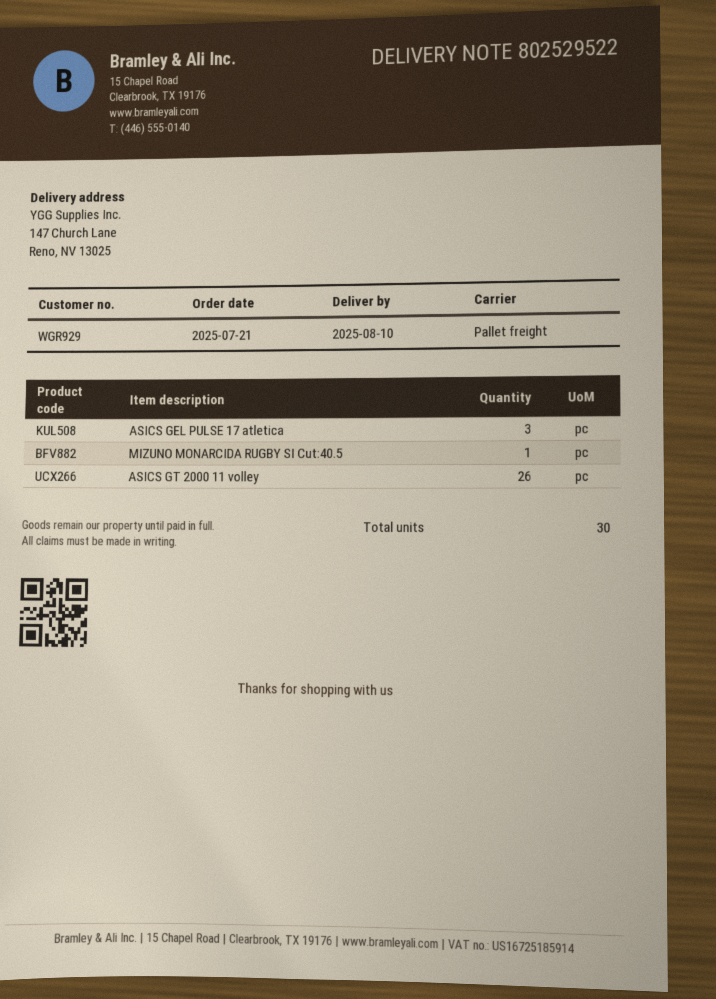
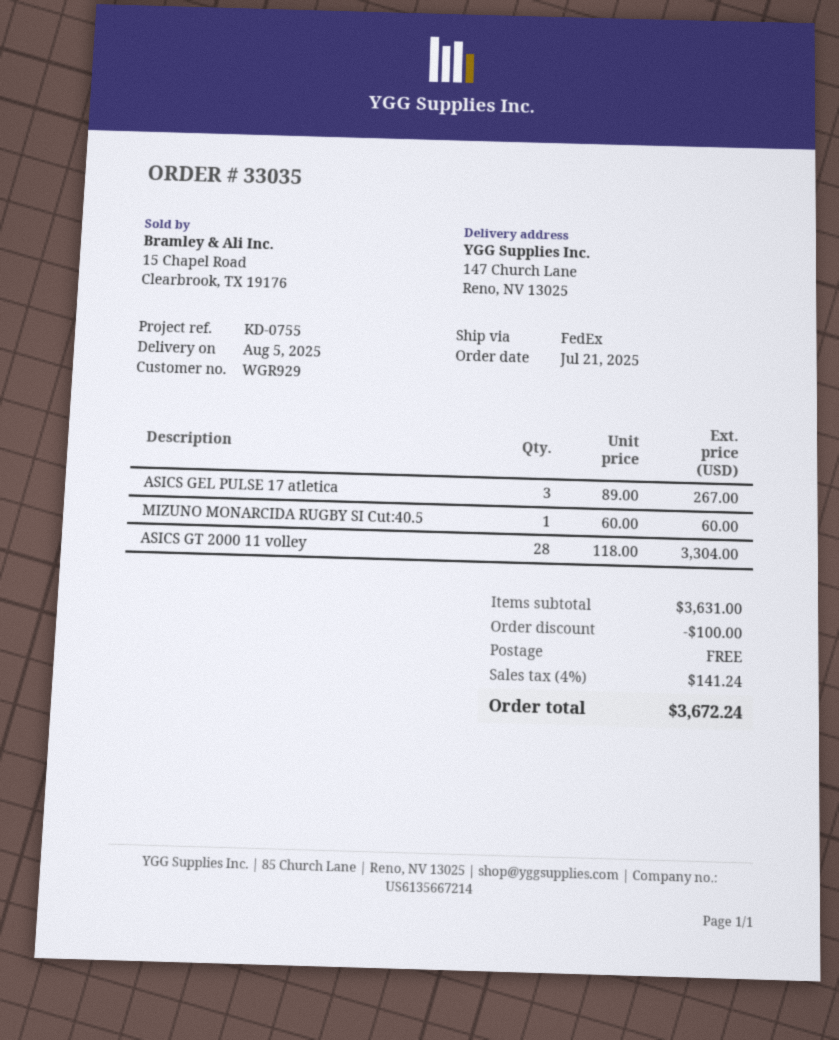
delivery date: 2025-08-10 -> 2025-08-05
shipping method: pallet freight -> FedEx
ASICS GT 2000 11 volley: 26 -> 28

